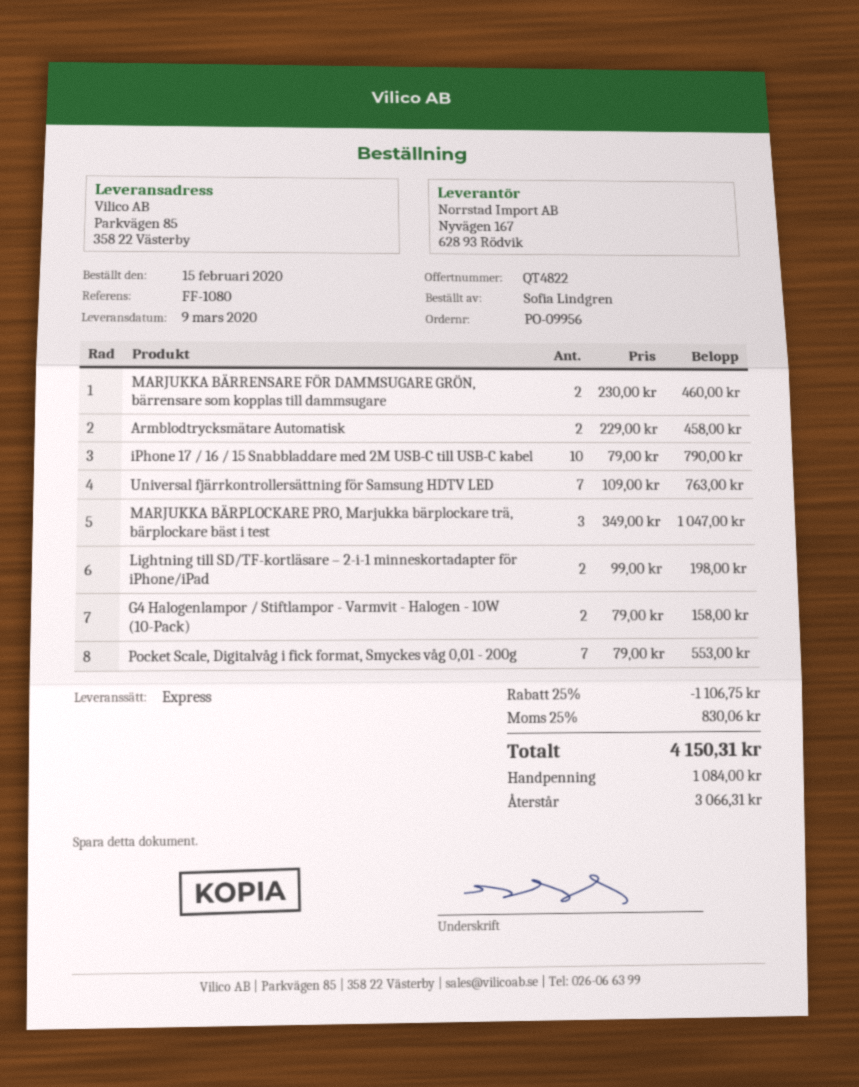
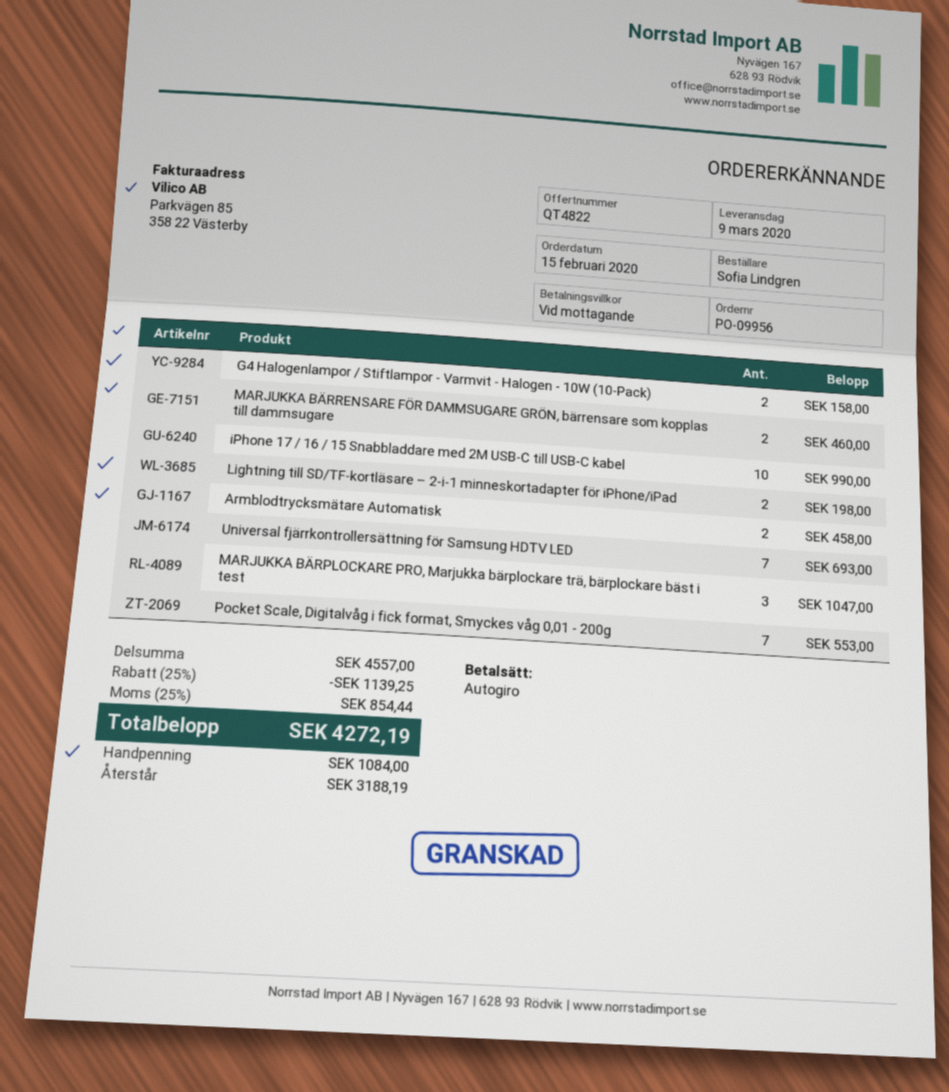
iPhone 17 / 16 / 15 Snabbladdare med 2M USB-C till USB-C kabel: 10 for 790.00 -> 10 for 990.00
Universal fjärrkontrollersättning för Samsung HDTV LED: 7 for 763.00 -> 7 for 693.00
discount: 25% = 1106.75 -> 25% = 1139.25
tax: 25% = 830.06 -> 25% = 854.44
total: 4150.31 -> 4272.19
balance: 3066.31 -> 3188.19

